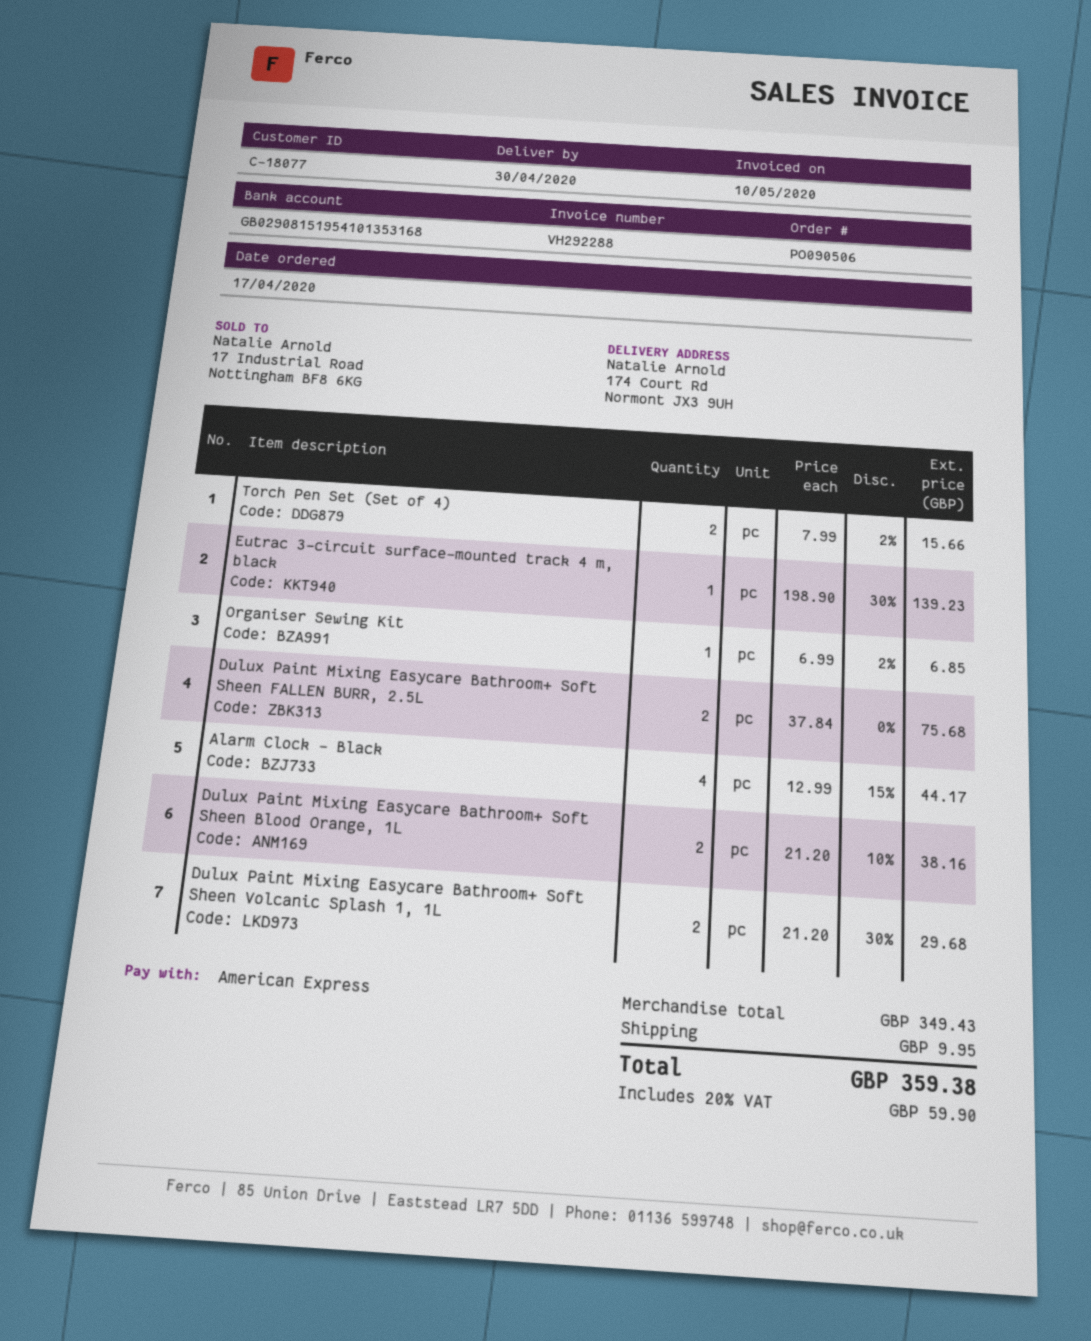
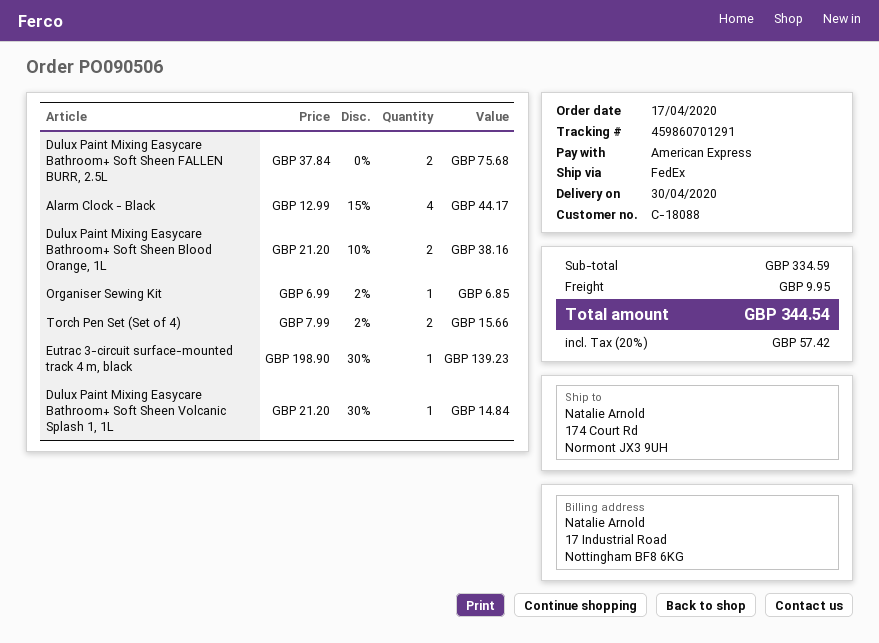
customer number: C-18077 -> C-18088
Dulux Paint Mixing Easycare Bathroom+ Soft Sheen Volcanic Splash 1, 1L: 2 x 21.20 - 30% = 29.68 -> 1 x 21.20 - 30% = 14.84
subtotal: 349.43 -> 334.59
tax: 20% = 59.90 -> 20% = 57.42
total: 359.38 -> 344.54

